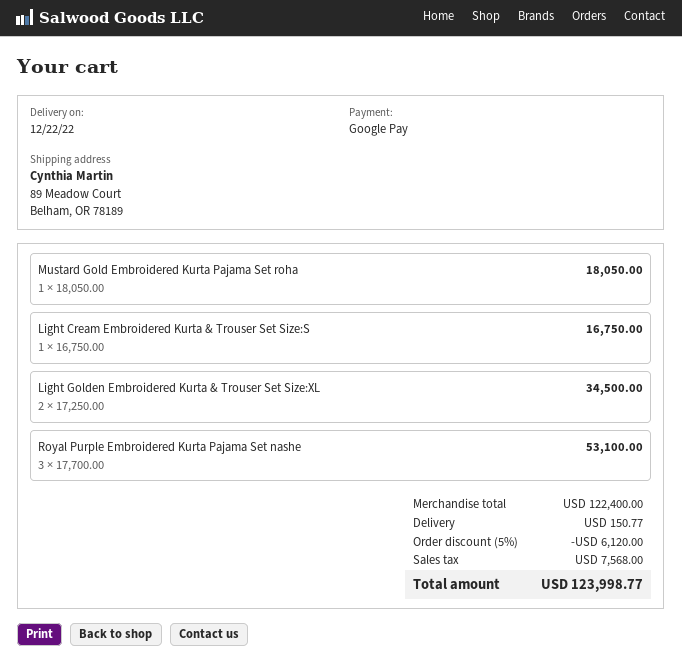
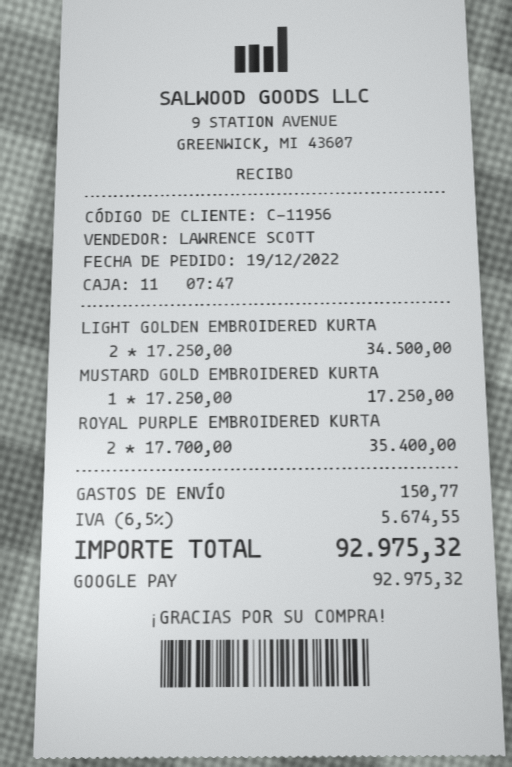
Mustard Gold Embroidered Kurta Pajama Set roha: 1 x 18050.00 = 18050.00 -> 1 x 17250.00 = 17250.00
Light Cream Embroidered Kurta & Trouser Set Size:S: 1 x 16750.00 = 16750.00 -> none
Royal Purple Embroidered Kurta Pajama Set nashe: 3 x 17700.00 = 53100.00 -> 2 x 17700.00 = 35400.00
discount: 5% = 6120.00 -> none
tax: 7568.00 -> 5674.55
total: 123998.77 -> 92975.32

